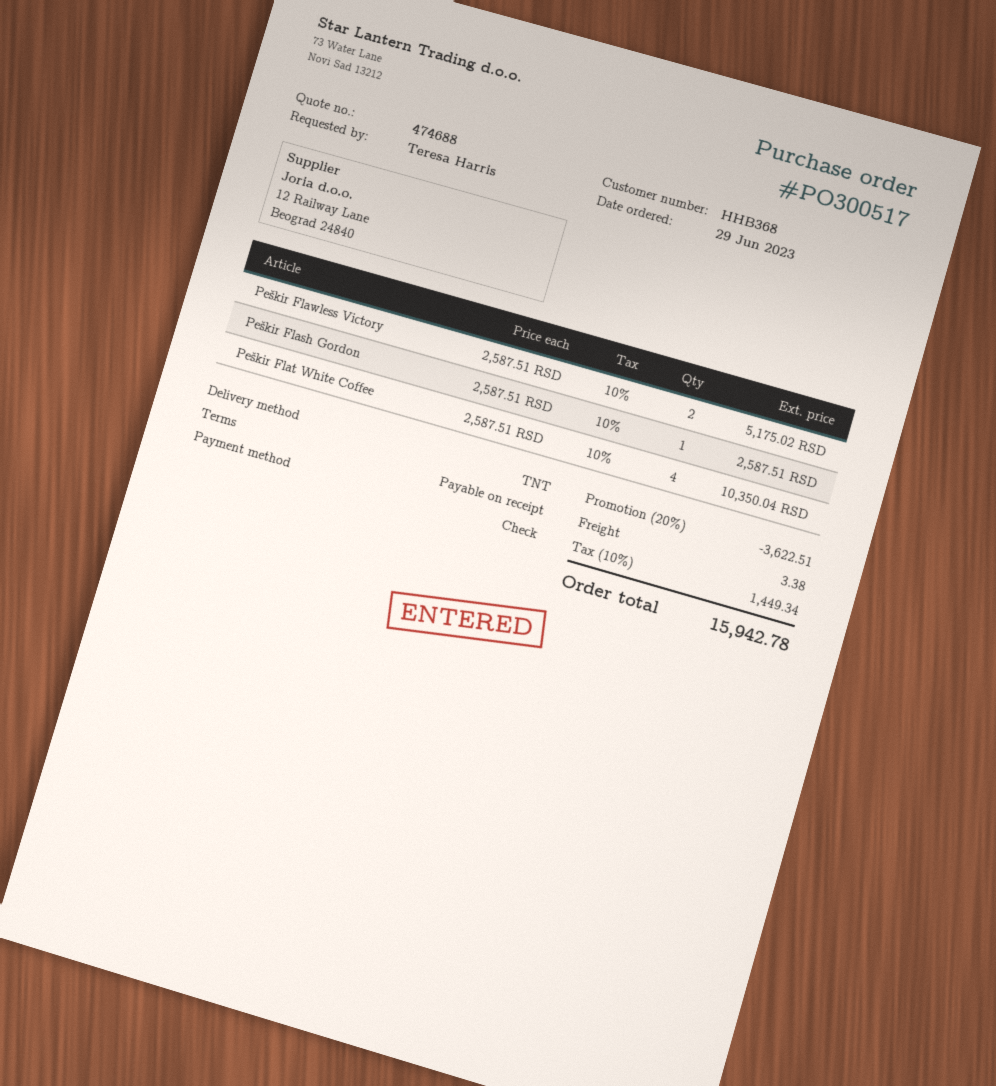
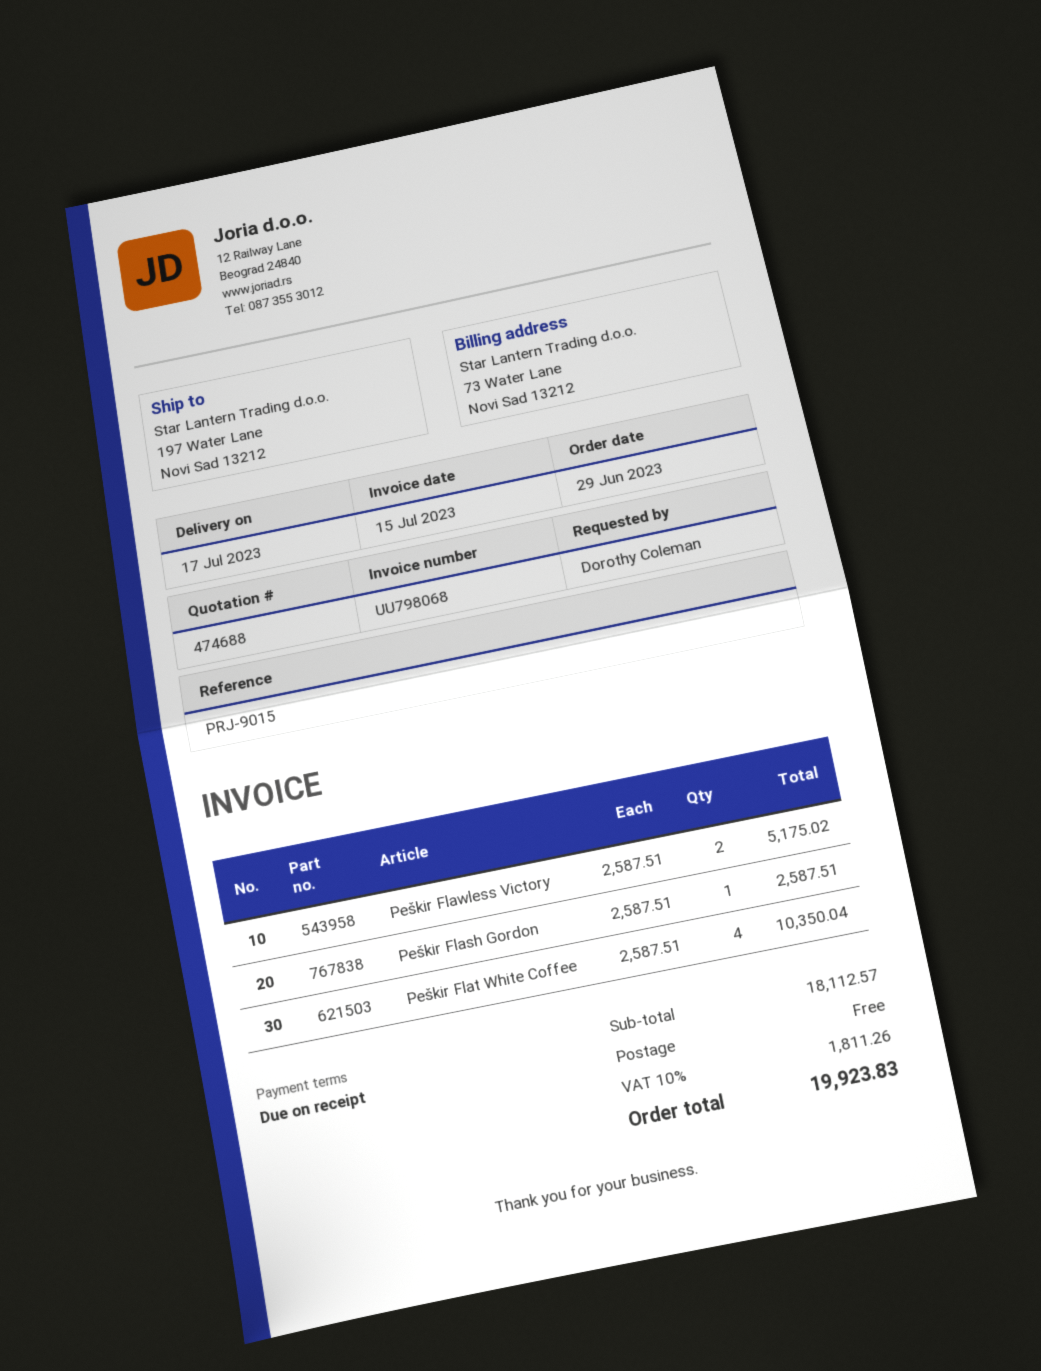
ordered by: Teresa Harris -> Dorothy Coleman
discount: 20% = 3622.51 -> none
shipping: 3.38 -> 0.00
tax: 10% = 1449.34 -> 10% = 1811.26
total: 15942.78 -> 19923.83

